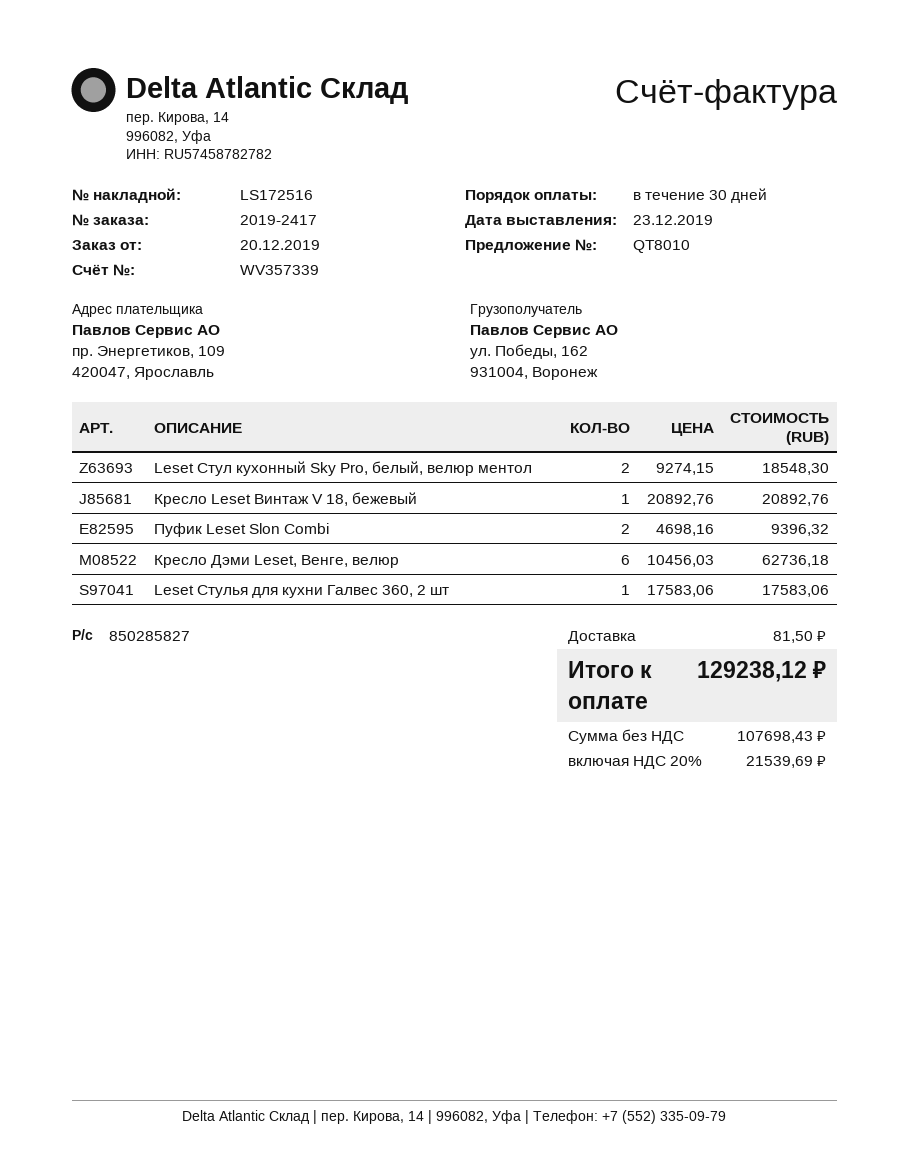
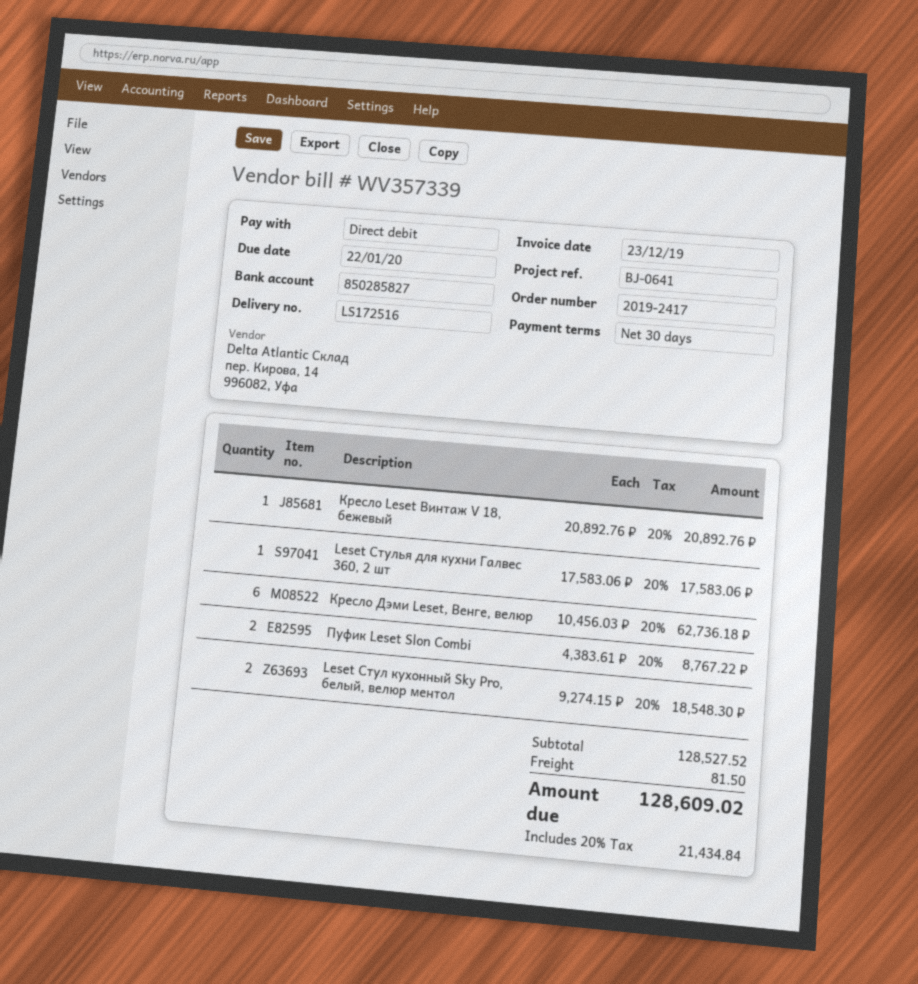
Пуфик Leset Slon Combi: 2 x 4698.16 = 9396.32 -> 2 x 4383.61 = 8767.22
tax: 20% = 21539.69 -> 20% = 21434.84
total: 129238.12 -> 128609.02

